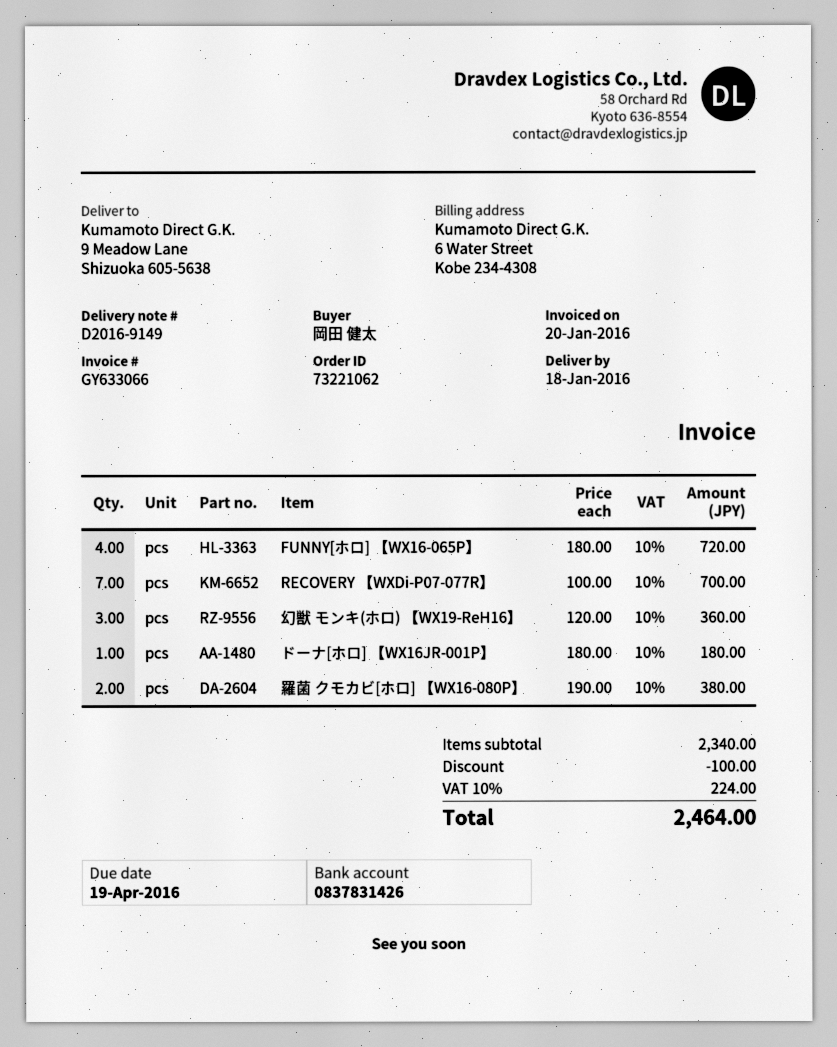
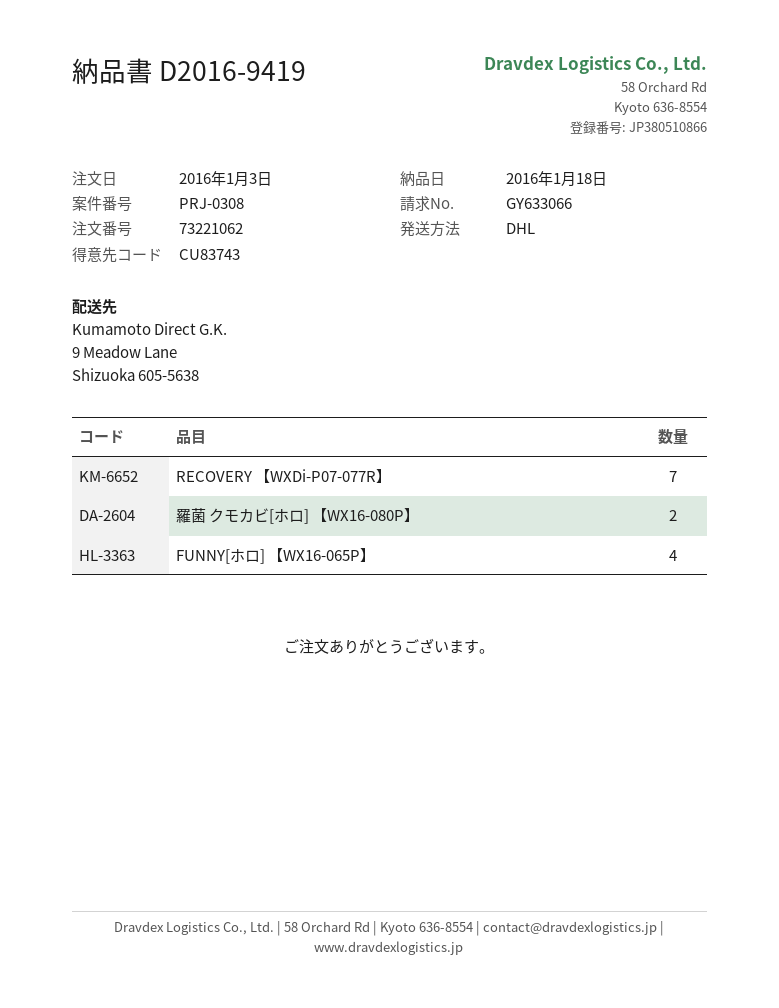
delivery note number: D2016-9149 -> D2016-9419
幻獣 モンキ(ホロ) 【WX19-ReH16】: 3 -> none
ドーナ[ホロ] 【WX16JR-001P】: 1 -> none

